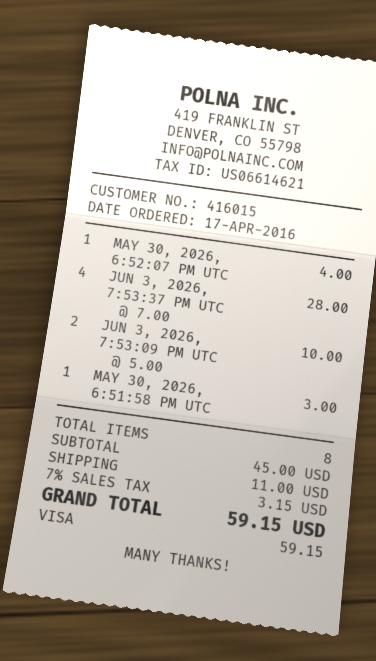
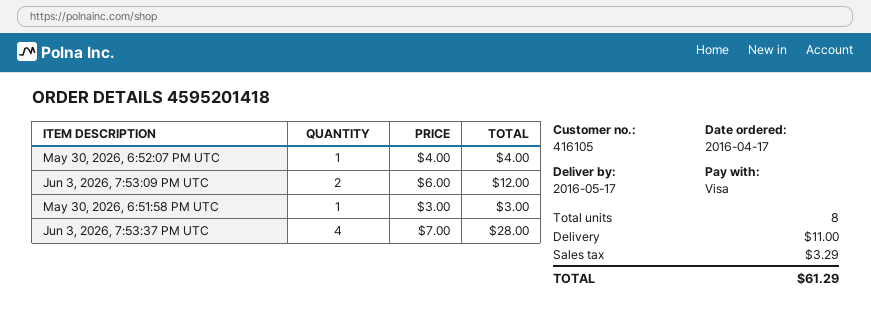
customer number: 416015 -> 416105
JUN 3, 2026, 7:53:09 PM UTC: 2 x 5.00 = 10.00 -> 2 x 6.00 = 12.00
tax: 3.15 -> 3.29
total: 59.15 -> 61.29

